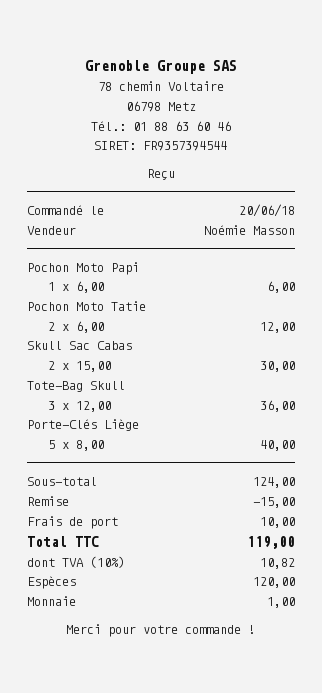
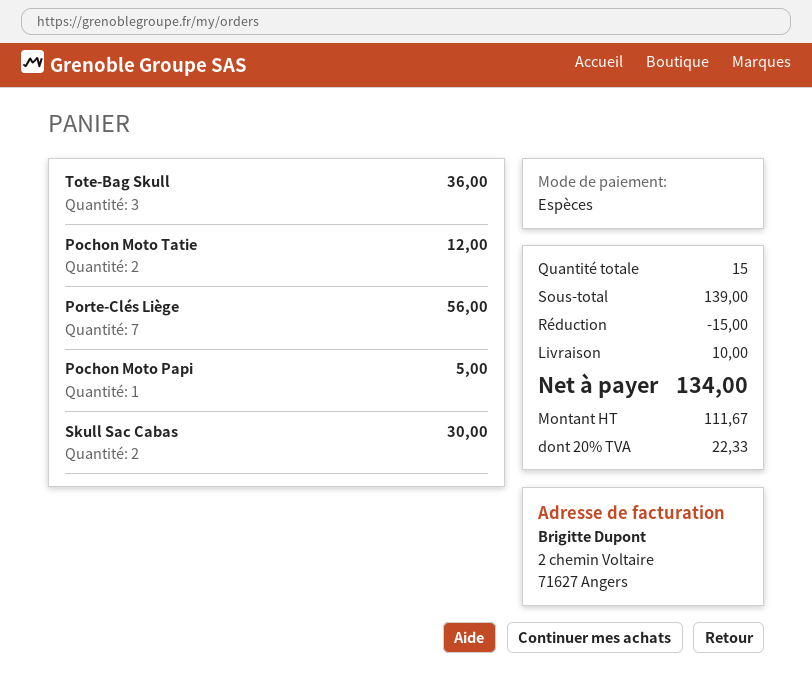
Pochon Moto Papi: 1 for 6.00 -> 1 for 5.00
Porte-Clés Liège: 5 for 40.00 -> 7 for 56.00
subtotal: 124.00 -> 139.00
tax: 10% = 10.82 -> 20% = 22.33
total: 119.00 -> 134.00

